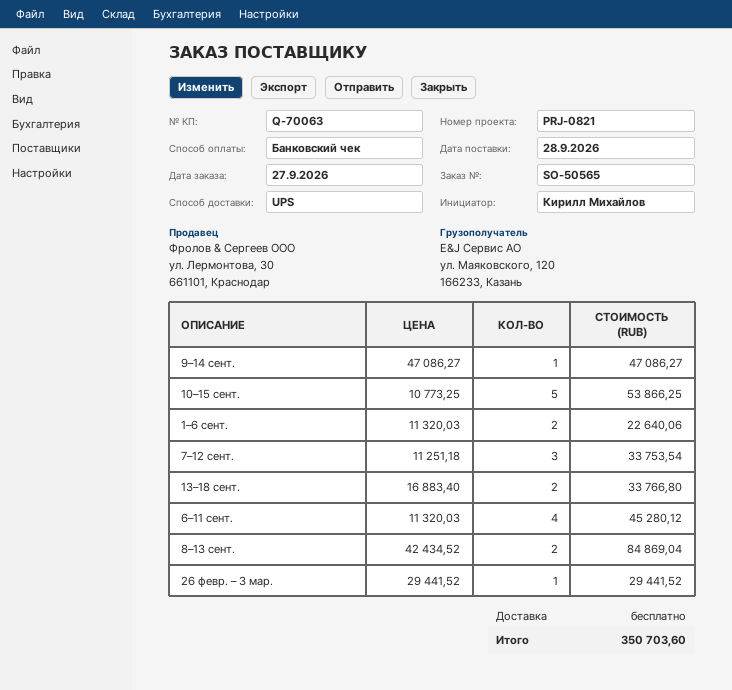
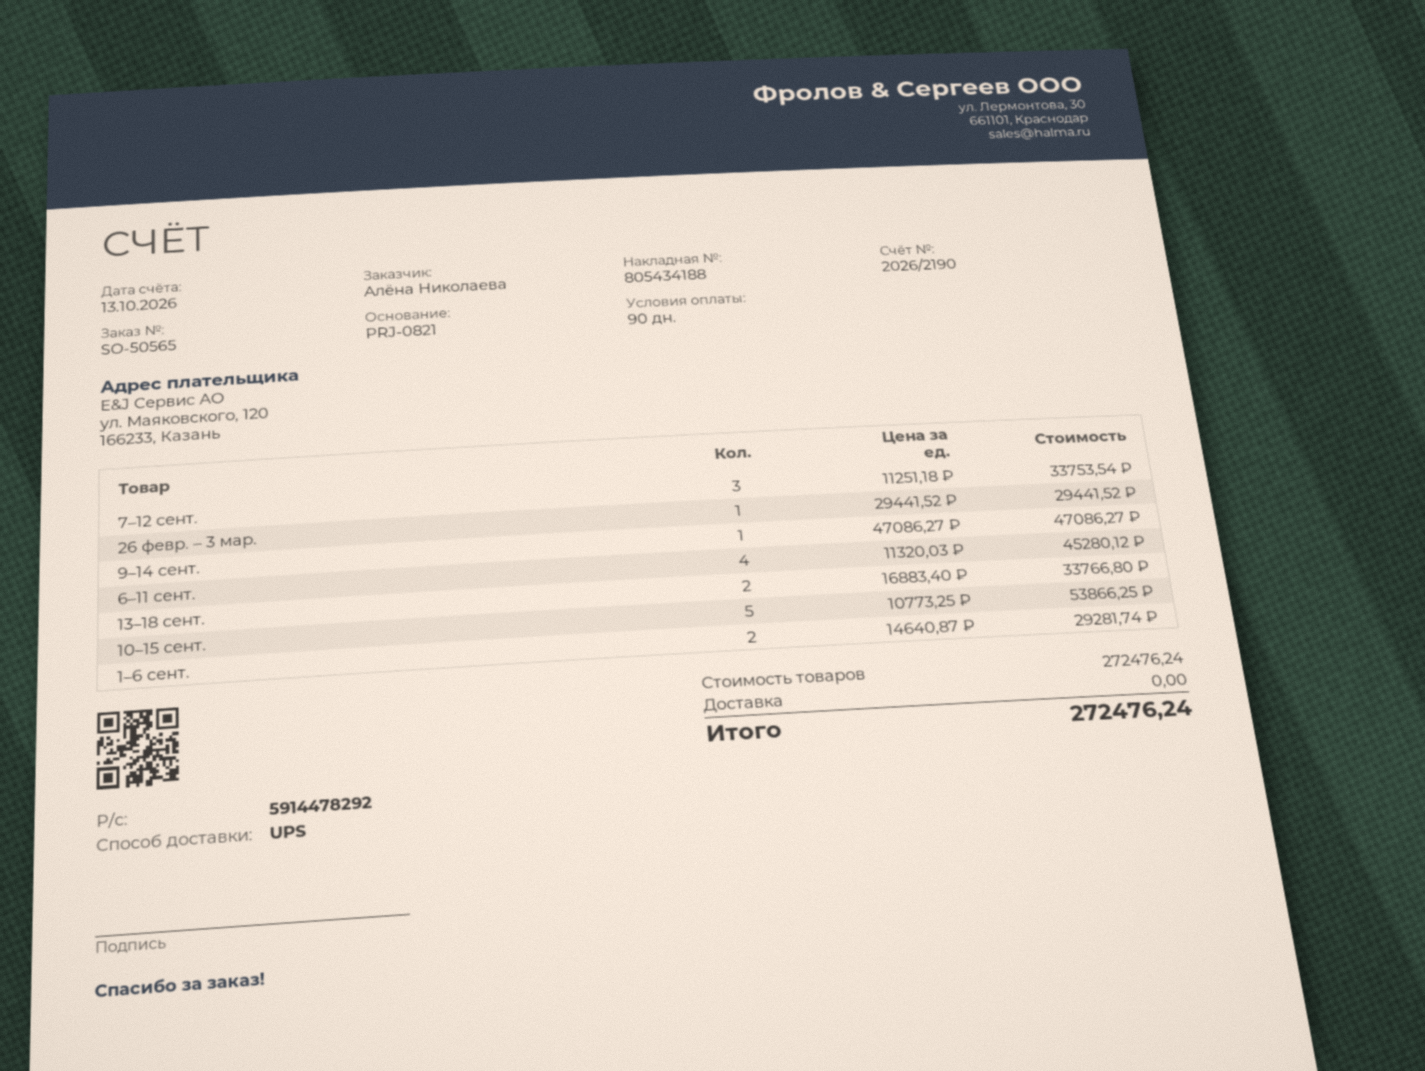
ordered by: Кирилл Михайлов -> Алёна Николаева
1–6 сент.: 2 x 11320.03 = 22640.06 -> 2 x 14640.87 = 29281.74
8–13 сент.: 2 x 42434.52 = 84869.04 -> none
total: 350703.60 -> 272476.24

